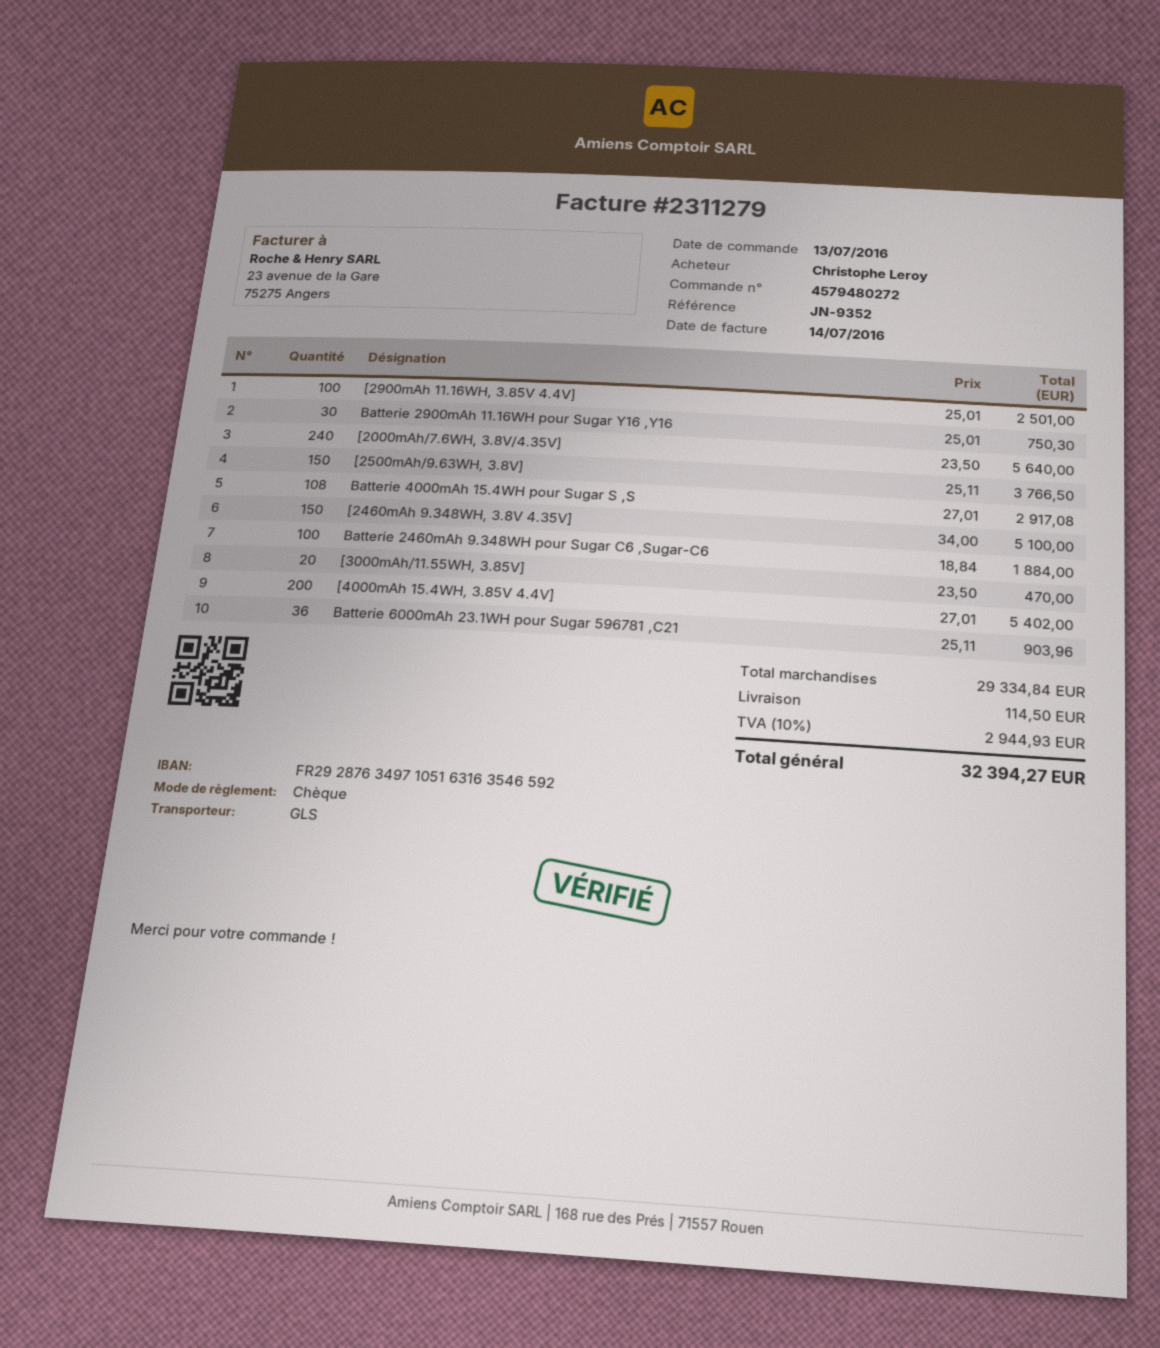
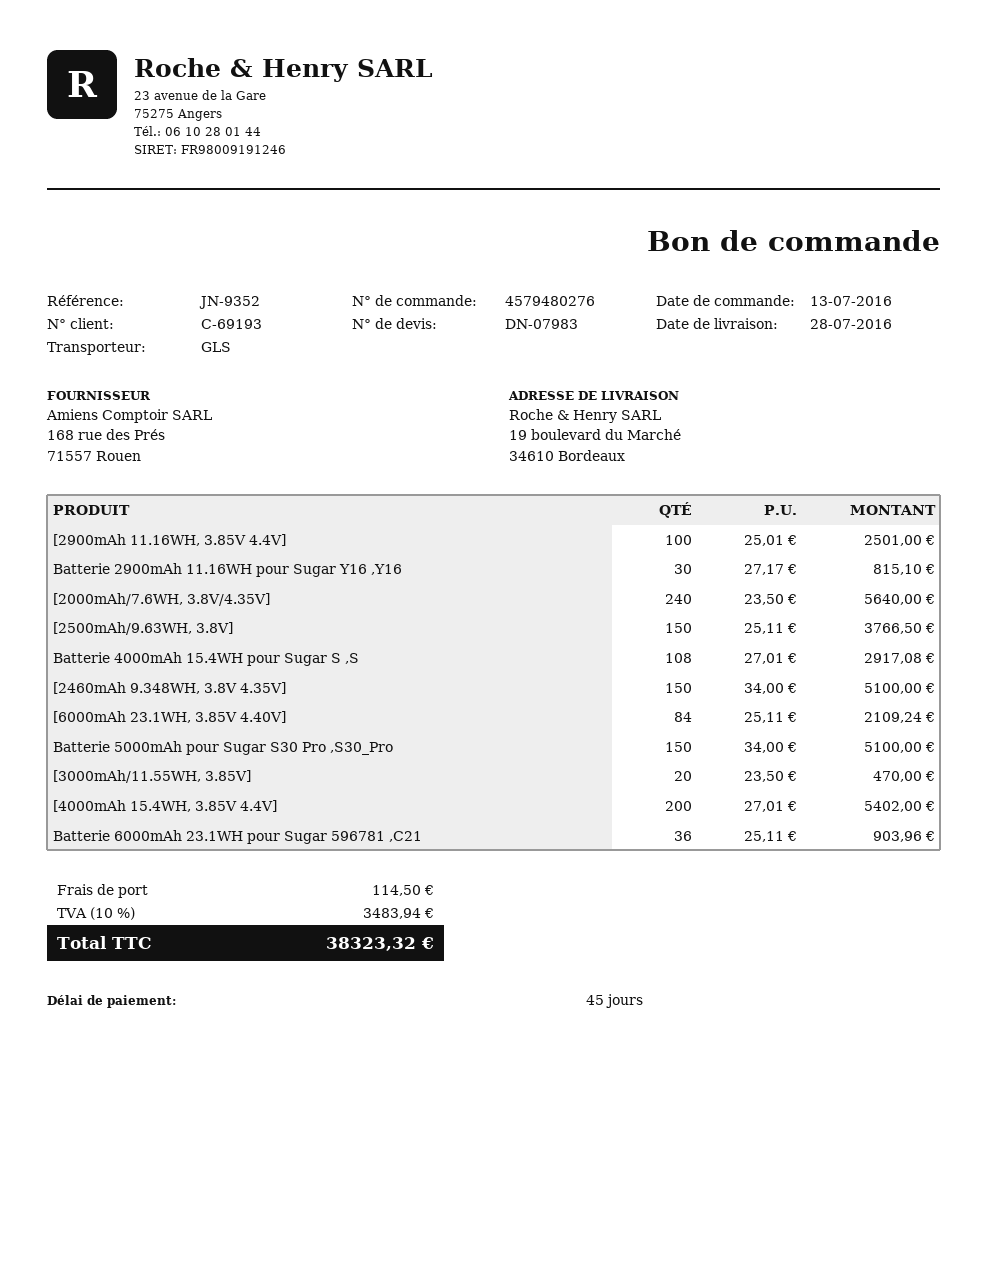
order number: 4579480272 -> 4579480276
Batterie 2900mAh 11.16WH pour Sugar Y16 ,Y16: 30 x 25.01 = 750.30 -> 30 x 27.17 = 815.10
Batterie 2460mAh 9.348WH pour Sugar C6 ,Sugar-C6: 100 x 18.84 = 1884.00 -> none
[6000mAh 23.1WH, 3.85V 4.40V]: none -> 84 x 25.11 = 2109.24
Batterie 5000mAh pour Sugar S30 Pro ,S30_Pro: none -> 150 x 34.00 = 5100.00
tax: 10% = 2944.93 -> 10% = 3483.94
total: 32394.27 -> 38323.32

